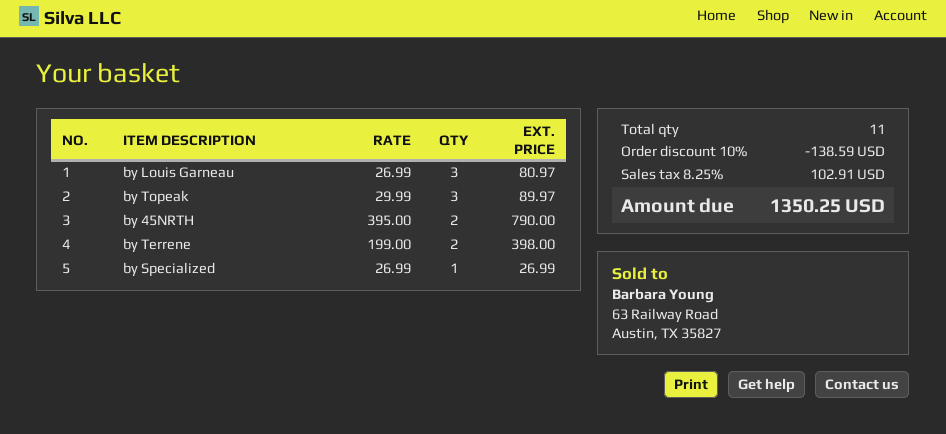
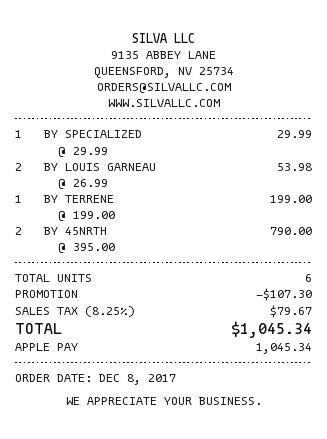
by Louis Garneau: 3 x 26.99 = 80.97 -> 2 x 26.99 = 53.98
by Topeak: 3 x 29.99 = 89.97 -> none
by Terrene: 2 x 199.00 = 398.00 -> 1 x 199.00 = 199.00
by Specialized: 1 x 26.99 = 26.99 -> 1 x 29.99 = 29.99
total quantity: 11 -> 6
discount: 138.59 -> 107.30
tax: 8.25% = 102.91 -> 8.25% = 79.67
total: 1350.25 -> 1045.34

